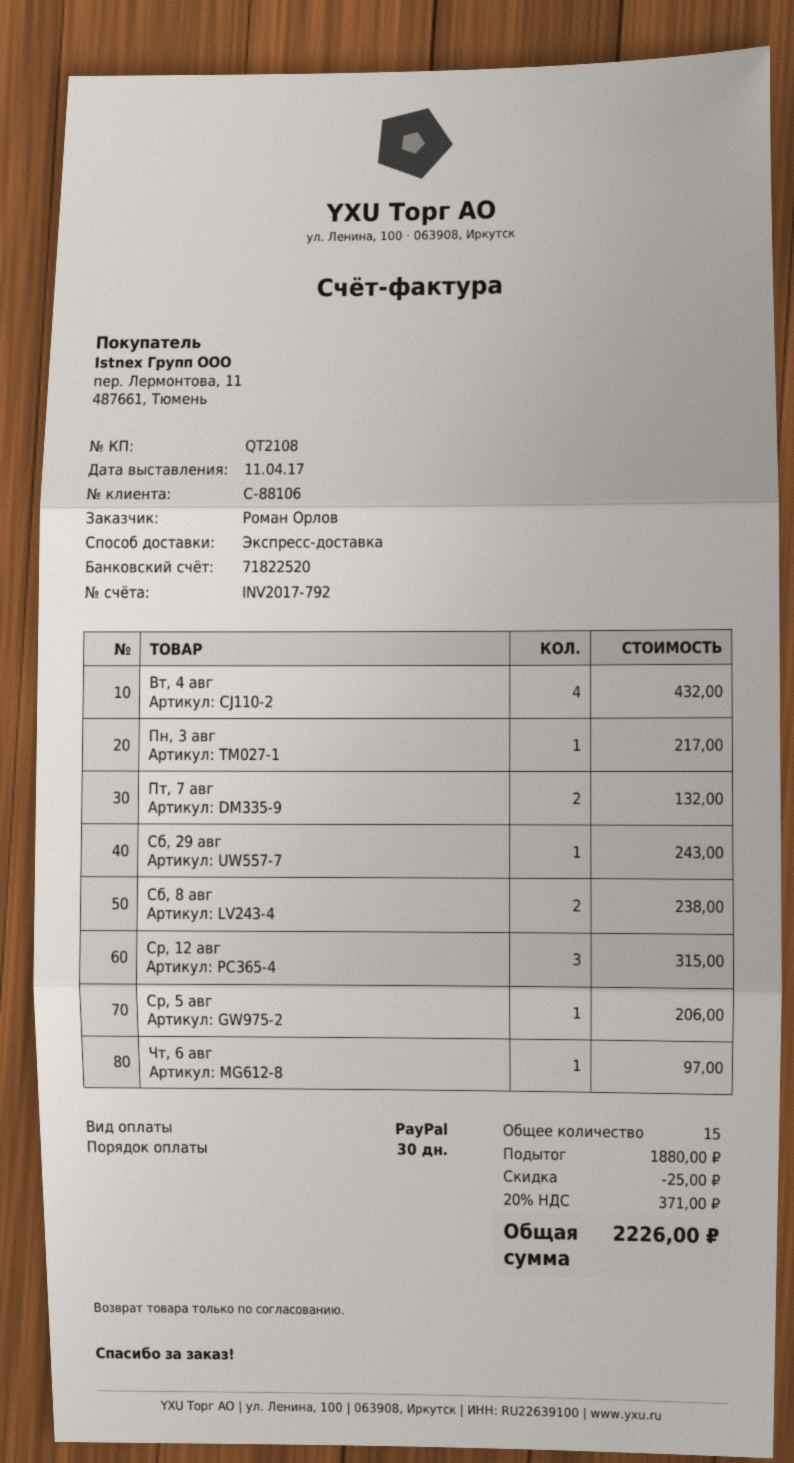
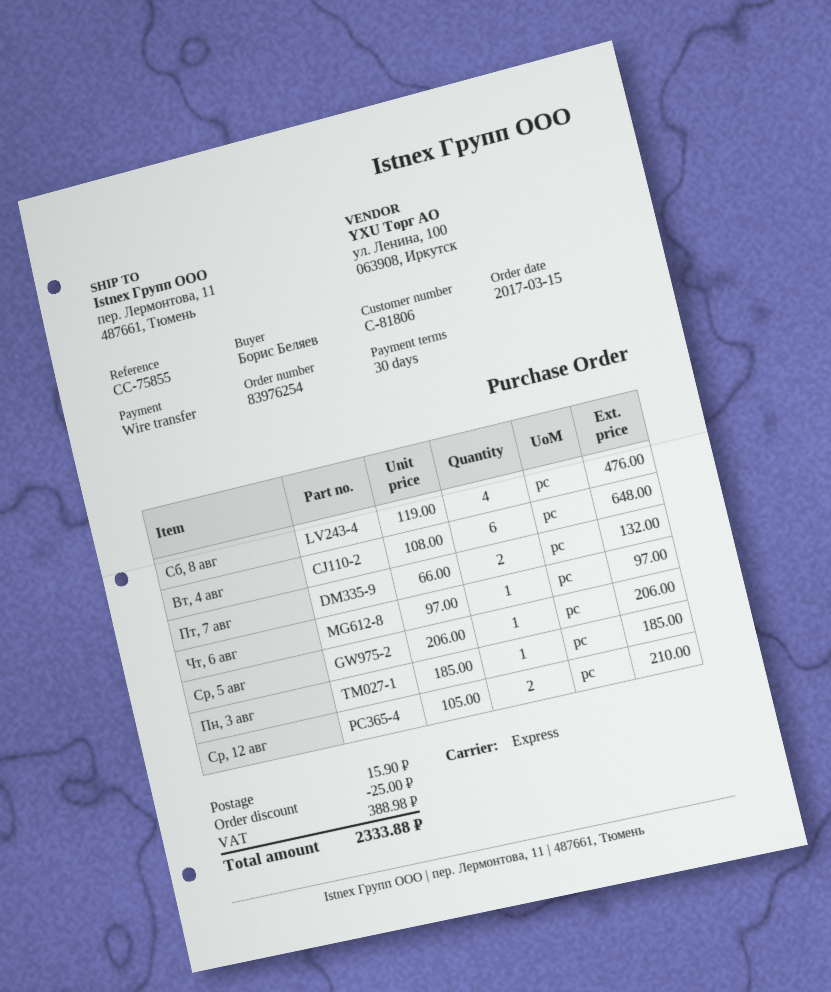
customer number: C-88106 -> C-81806
ordered by: Роман Орлов -> Борис Беляев
payment method: PayPal -> bank transfer
Вт, 4 авг: 4 for 432.00 -> 6 for 648.00
Пн, 3 авг: 1 for 217.00 -> 1 for 185.00
Сб, 29 авг: 1 for 243.00 -> none
Сб, 8 авг: 2 for 238.00 -> 4 for 476.00
Ср, 12 авг: 3 for 315.00 -> 2 for 210.00
shipping: none -> 15.90
tax: 371.00 -> 388.98
total: 2226.00 -> 2333.88

